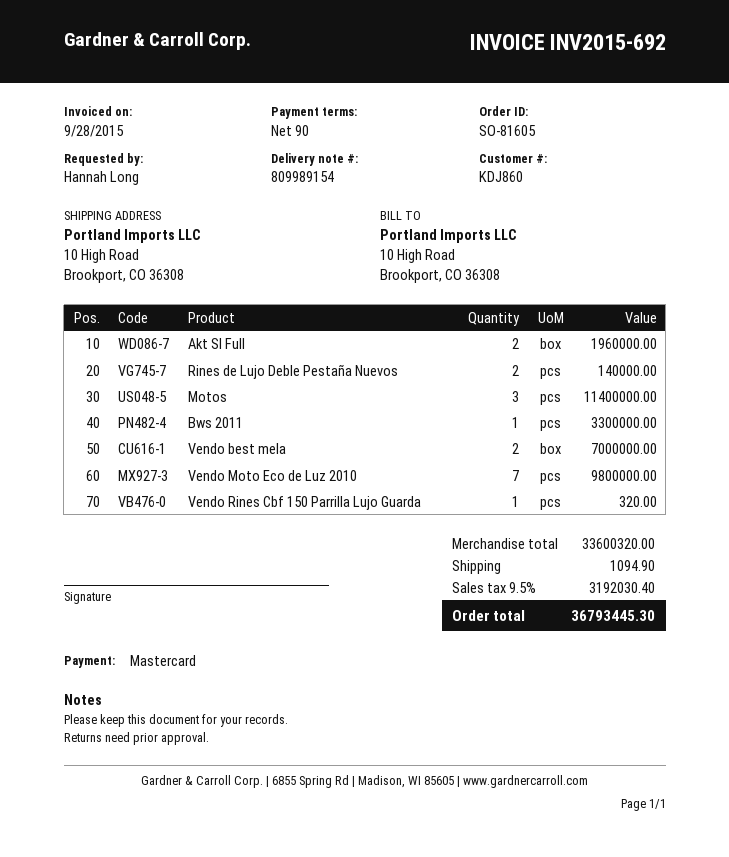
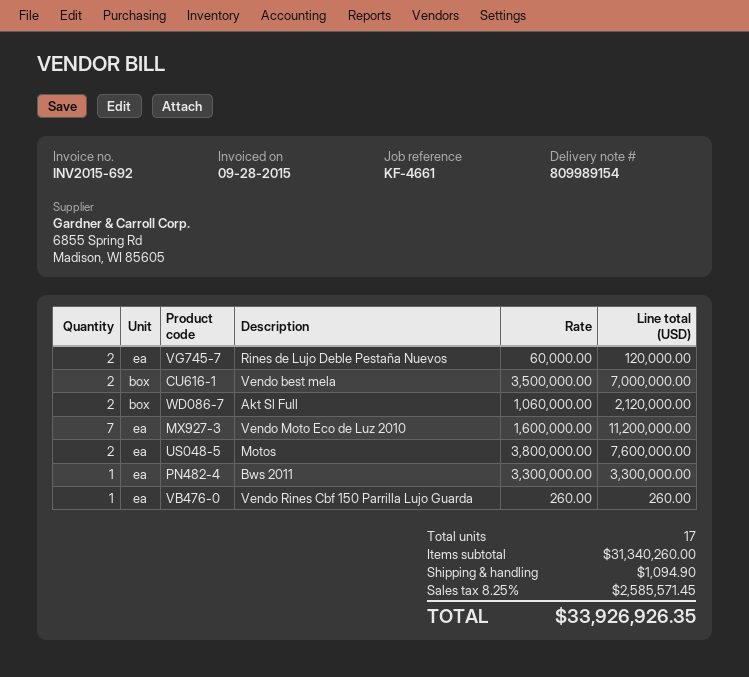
Akt Sl Full: 2 for 1960000.00 -> 2 for 2120000.00
Rines de Lujo Deble Pestaña Nuevos: 2 for 140000.00 -> 2 for 120000.00
Motos: 3 for 11400000.00 -> 2 for 7600000.00
Vendo Moto Eco de Luz 2010: 7 for 9800000.00 -> 7 for 11200000.00
Vendo Rines Cbf 150 Parrilla Lujo Guarda: 1 for 320.00 -> 1 for 260.00
subtotal: 33600320.00 -> 31340260.00
tax: 9.5% = 3192030.40 -> 8.25% = 2585571.45
total: 36793445.30 -> 33926926.35

